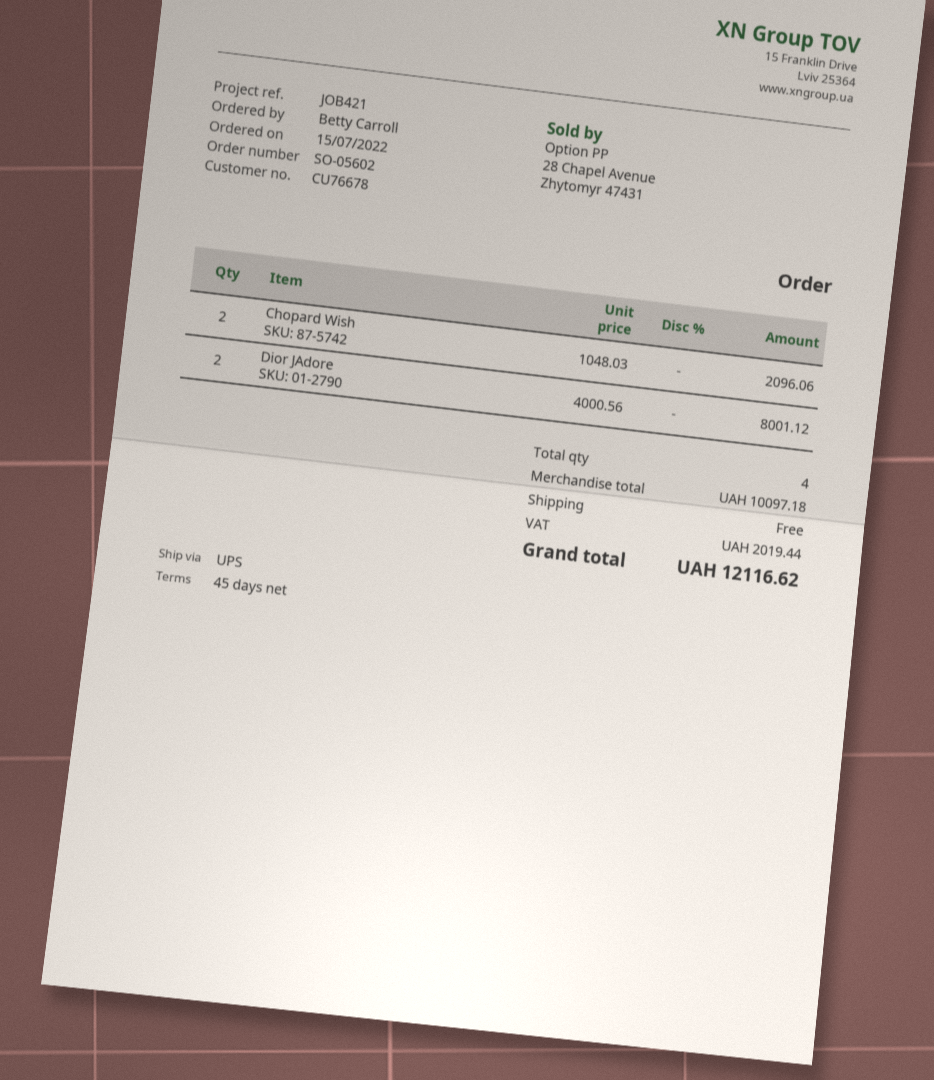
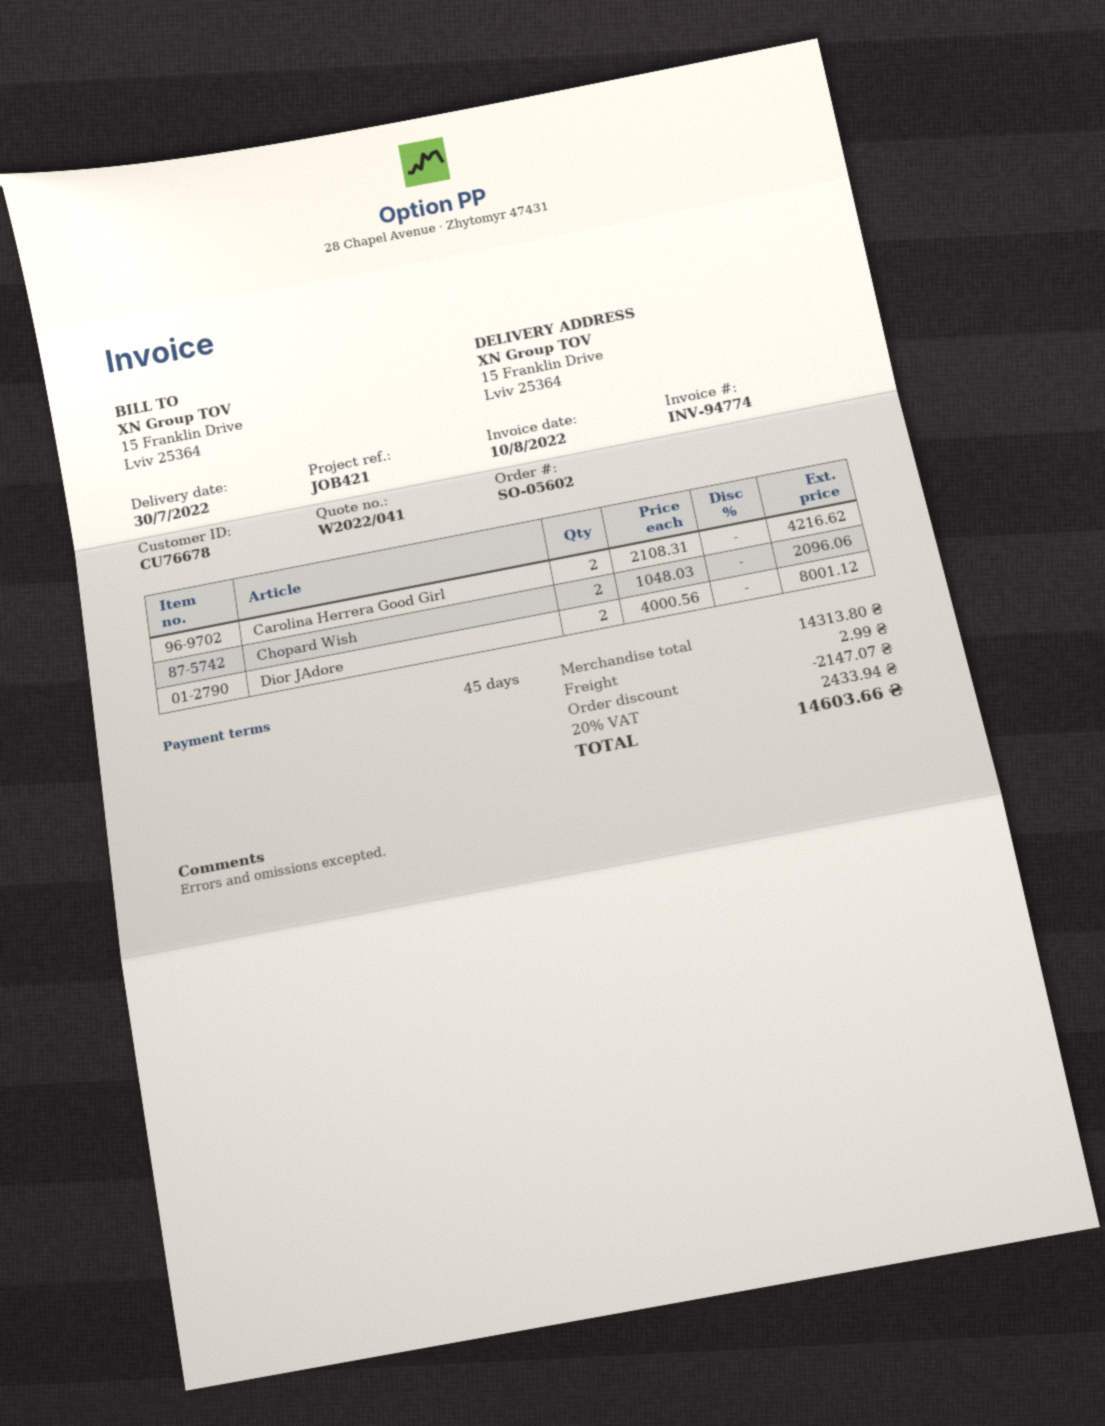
Carolina Herrera Good Girl: none -> 2 x 2108.31 = 4216.62
subtotal: 10097.18 -> 14313.80
discount: none -> 2147.07
shipping: 0.00 -> 2.99
tax: 2019.44 -> 2433.94
total: 12116.62 -> 14603.66

